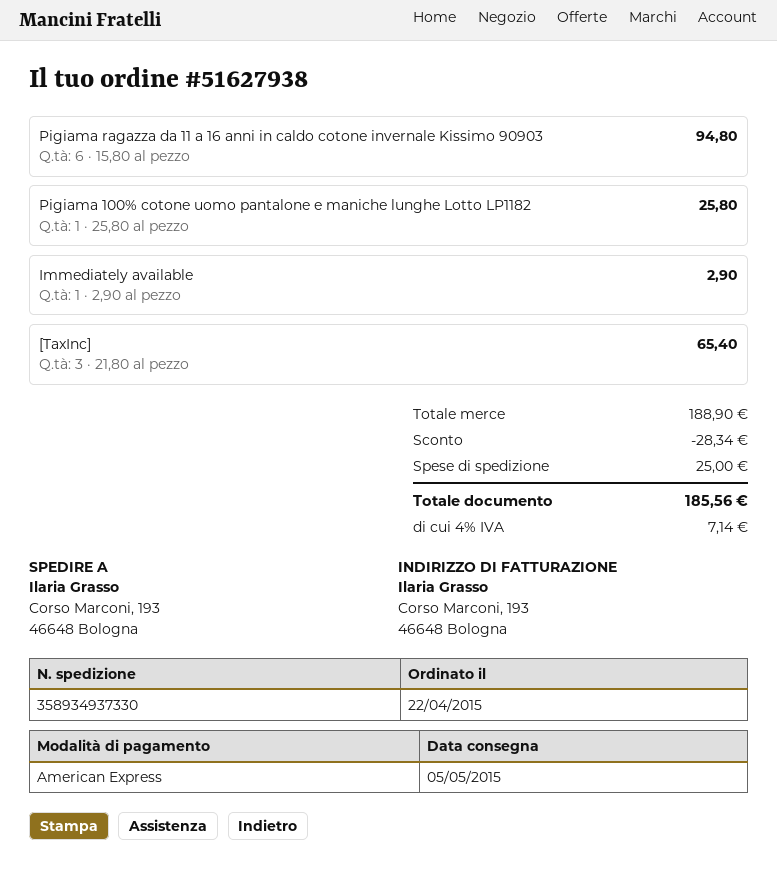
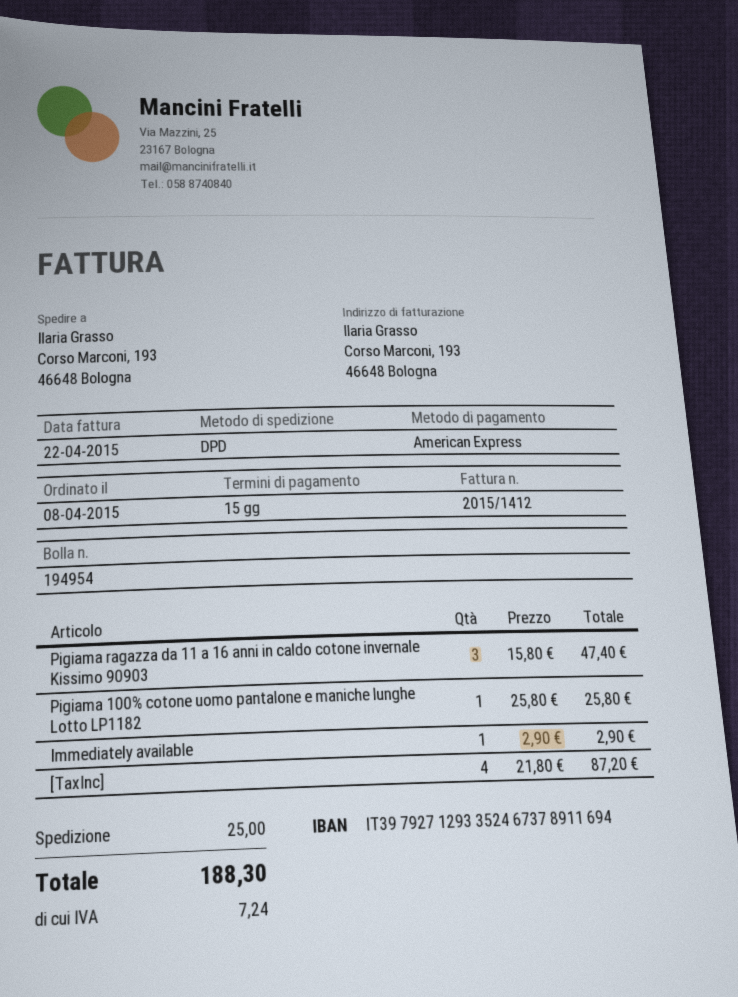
order date: 2015-04-22 -> 2015-04-08
Pigiama ragazza da 11 a 16 anni in caldo cotone invernale Kissimo 90903: 6 x 15.80 = 94.80 -> 3 x 15.80 = 47.40
[TaxInc]: 3 x 21.80 = 65.40 -> 4 x 21.80 = 87.20
discount: 28.34 -> none
tax: 7.14 -> 7.24
total: 185.56 -> 188.30

